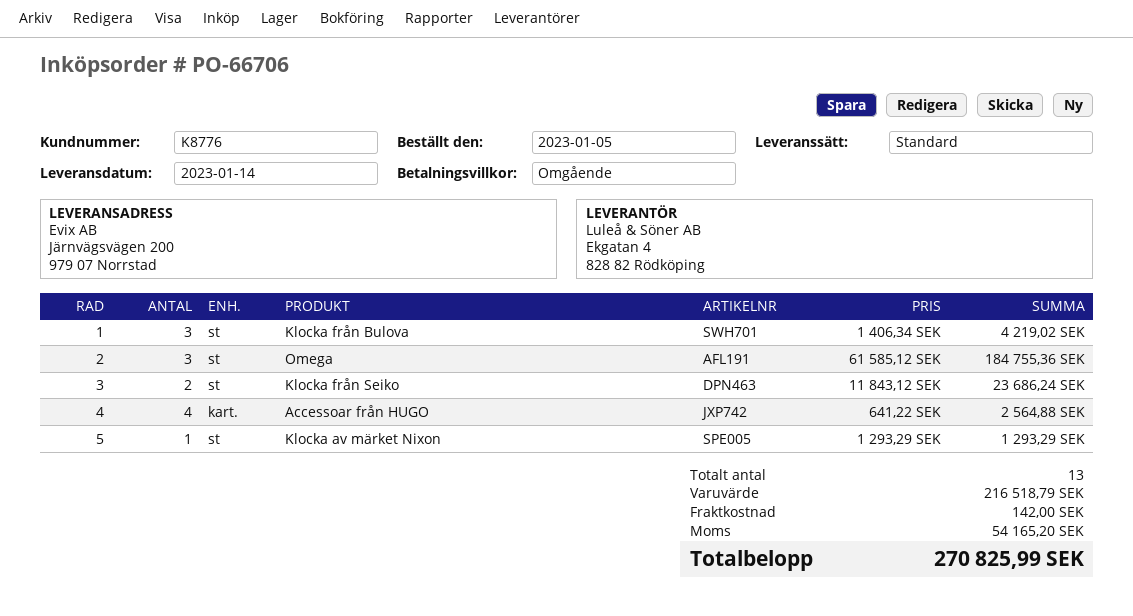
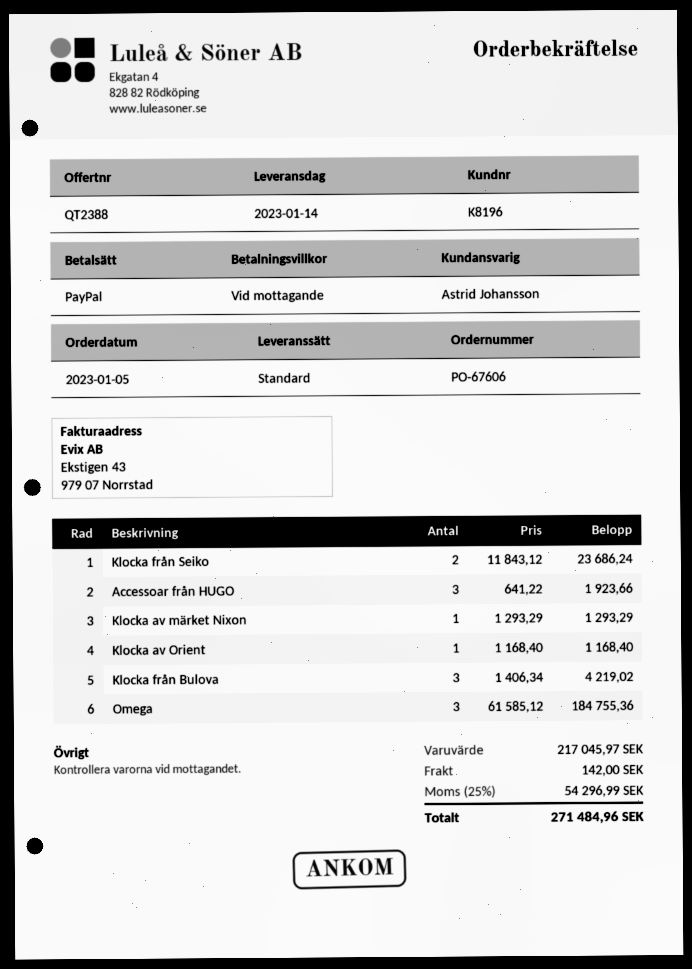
order number: PO-66706 -> PO-67606
customer number: K8776 -> K8196
Accessoar från HUGO: 4 x 641.22 = 2564.88 -> 3 x 641.22 = 1923.66
Klocka av Orient: none -> 1 x 1168.40 = 1168.40
subtotal: 216518.79 -> 217045.97
tax: 54165.20 -> 54296.99
total: 270825.99 -> 271484.96

